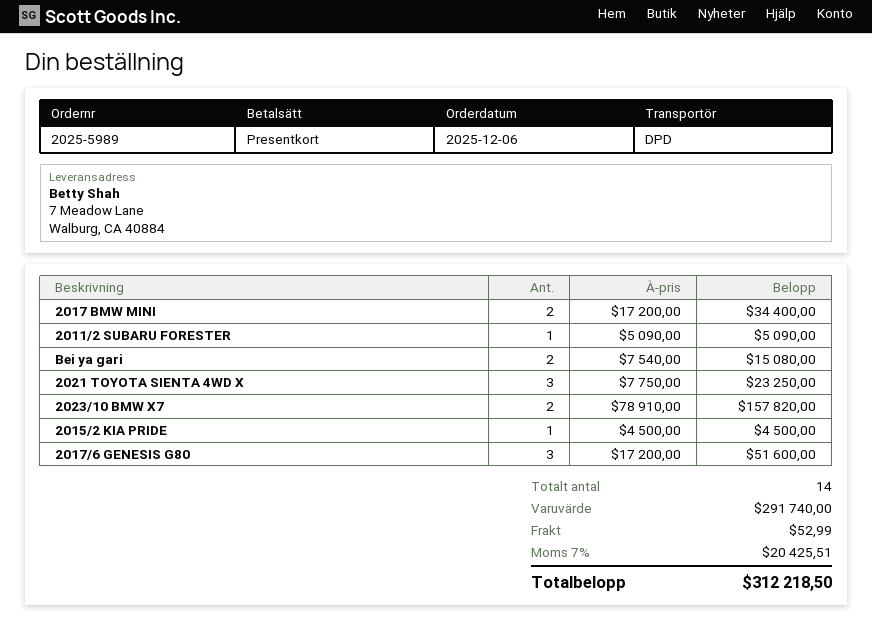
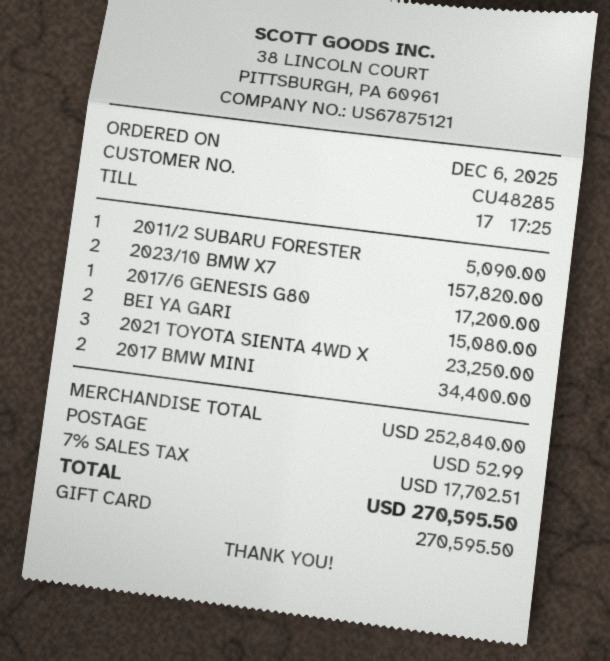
2015/2 KIA PRIDE: 1 for 4500.00 -> none
2017/6 GENESIS G80: 3 for 51600.00 -> 1 for 17200.00
subtotal: 291740.00 -> 252840.00
tax: 7% = 20425.51 -> 7% = 17702.51
total: 312218.50 -> 270595.50

